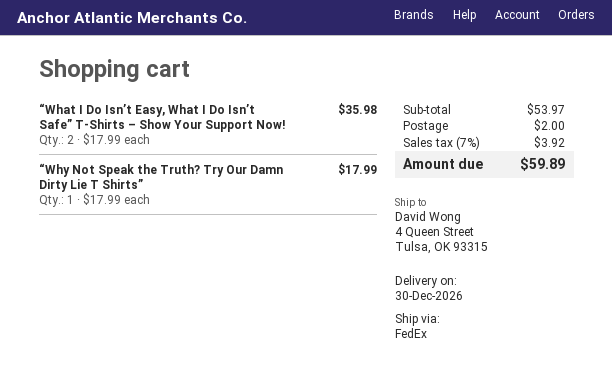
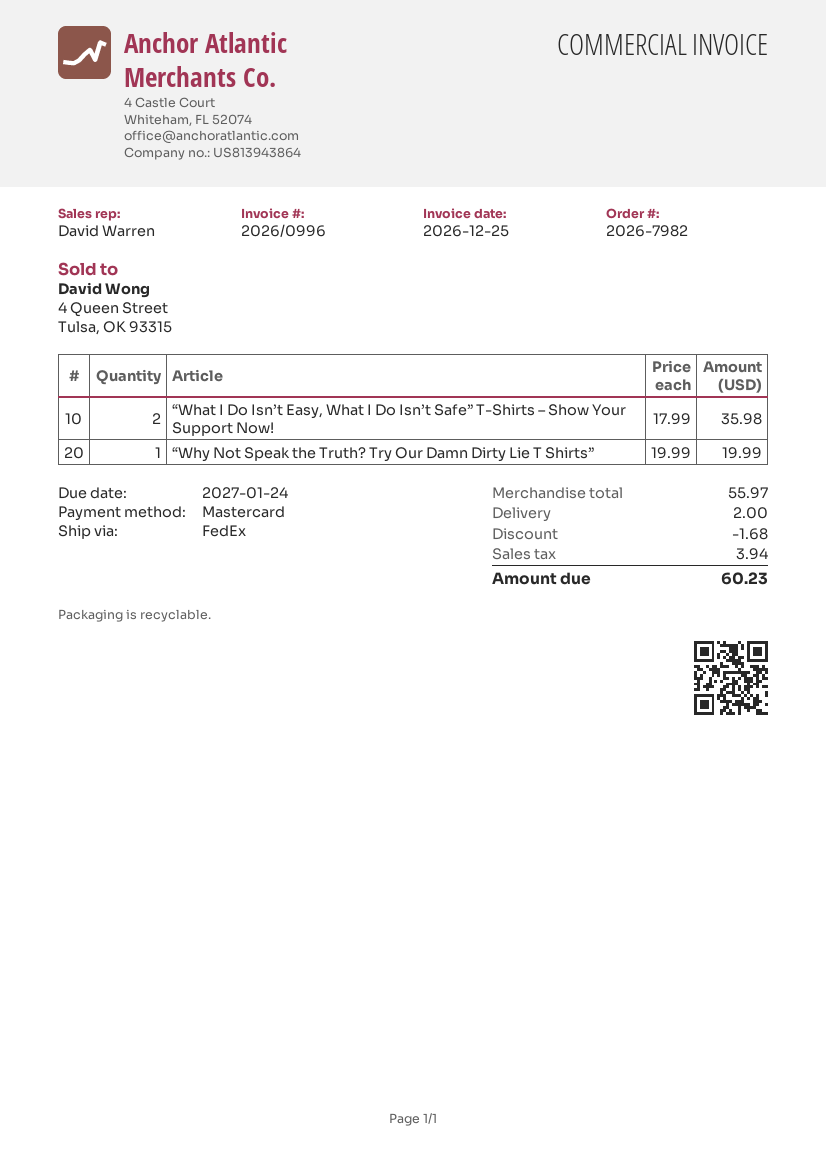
“Why Not Speak the Truth? Try Our Damn Dirty Lie T Shirts”: 1 x 17.99 = 17.99 -> 1 x 19.99 = 19.99
subtotal: 53.97 -> 55.97
discount: none -> 1.68
tax: 3.92 -> 3.94
total: 59.89 -> 60.23

